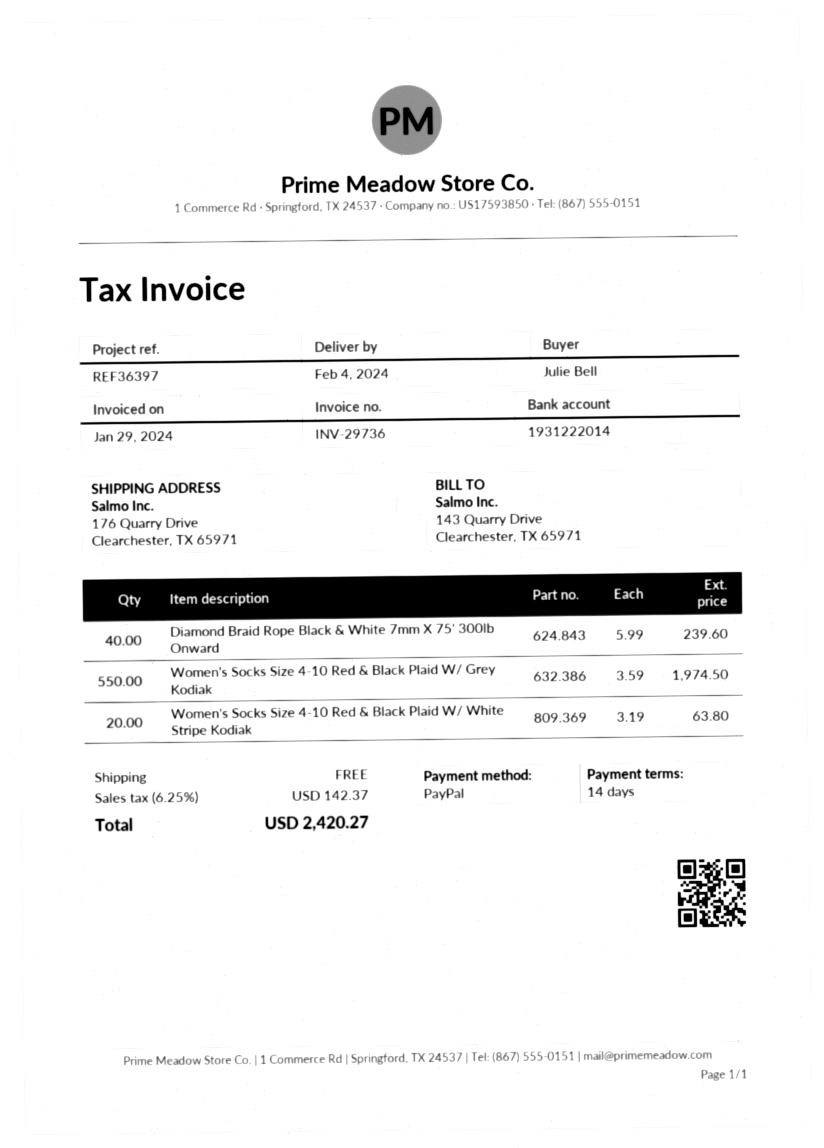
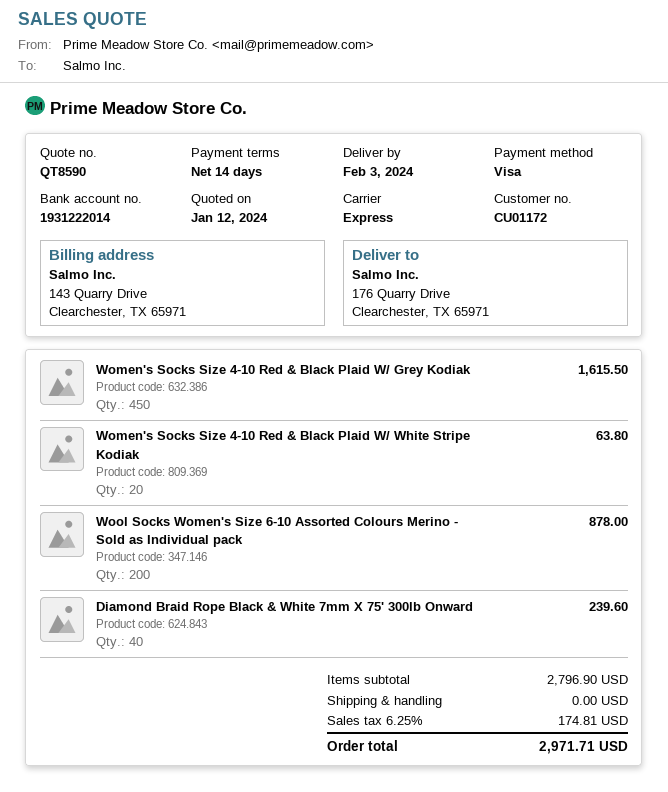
delivery date: 2024-02-04 -> 2024-02-03
payment method: PayPal -> Visa
Women's Socks Size 4-10 Red & Black Plaid W/ Grey Kodiak: 550 for 1974.50 -> 450 for 1615.50
Wool Socks Women's Size 6-10 Assorted Colours Merino - Sold as Individual pack: none -> 200 for 878.00
tax: 6.25% = 142.37 -> 6.25% = 174.81
total: 2420.27 -> 2971.71

